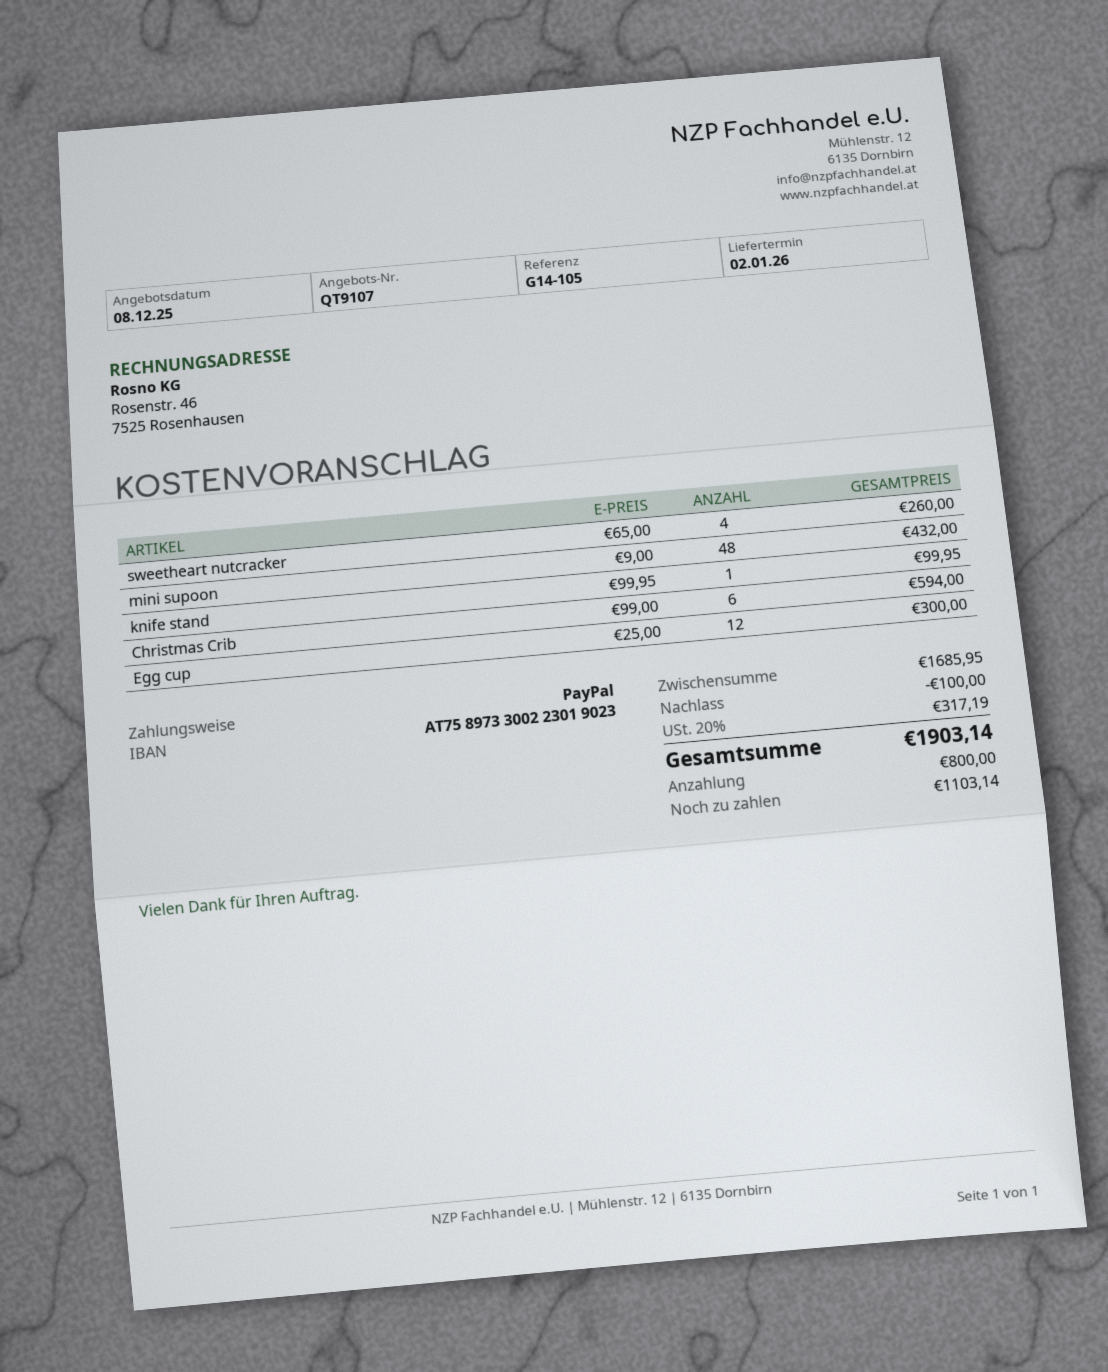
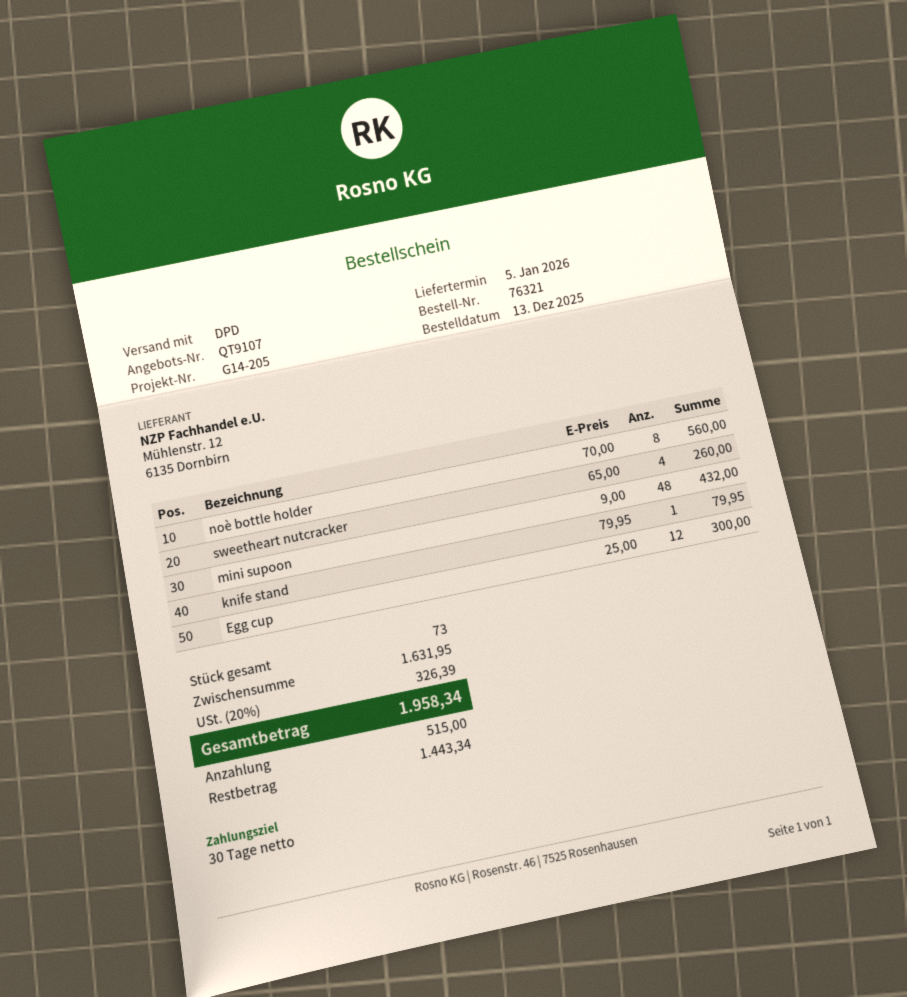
delivery date: 2026-01-02 -> 2026-01-05
reference: G14-105 -> G14-205
knife stand: 1 x 99.95 = 99.95 -> 1 x 79.95 = 79.95
Christmas Crib: 6 x 99.00 = 594.00 -> none
noè bottle holder: none -> 8 x 70.00 = 560.00
subtotal: 1685.95 -> 1631.95
discount: 100.00 -> none
tax: 20% = 317.19 -> 20% = 326.39
total: 1903.14 -> 1958.34
deposit: 800.00 -> 515.00
balance: 1103.14 -> 1443.34

